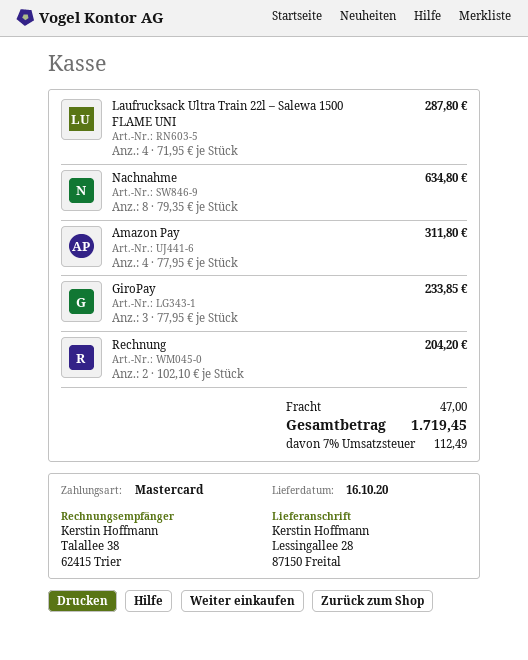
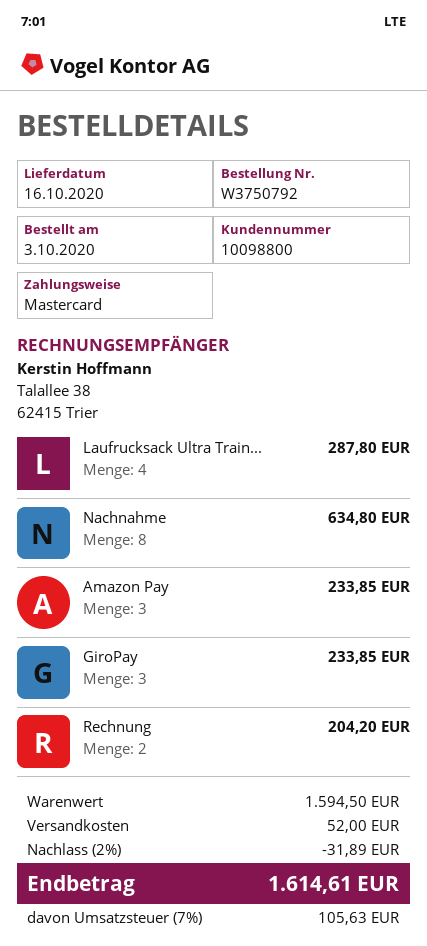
Amazon Pay: 4 for 311.80 -> 3 for 233.85
discount: none -> 2% = 31.89
shipping: 47.00 -> 52.00
tax: 7% = 112.49 -> 7% = 105.63
total: 1719.45 -> 1614.61

